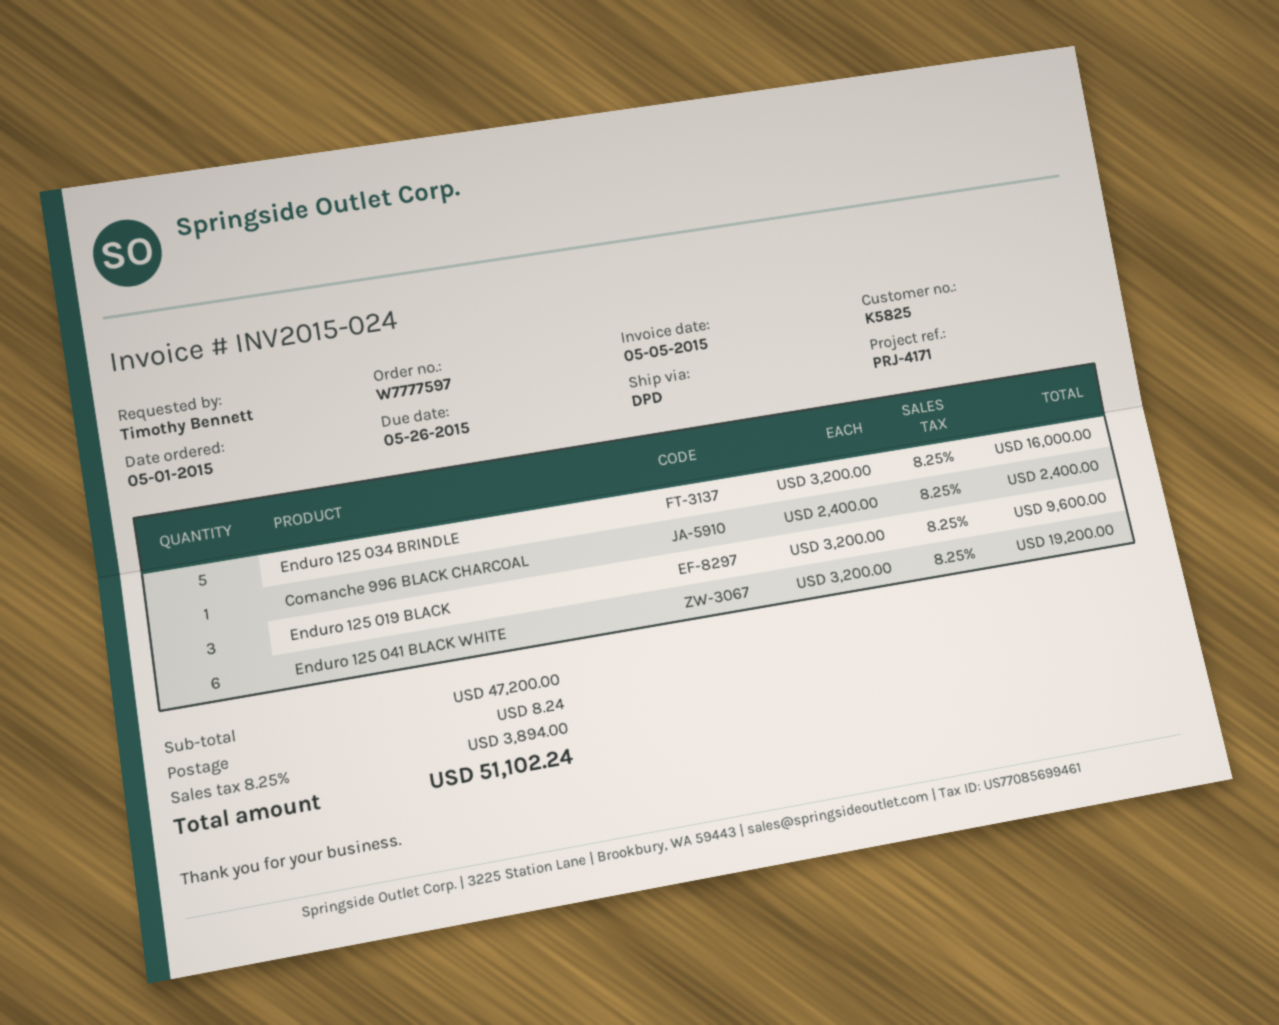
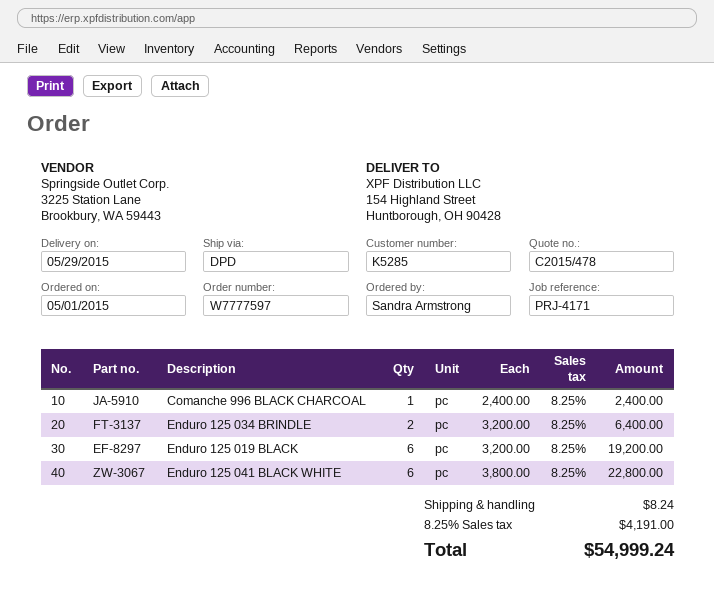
customer number: K5825 -> K5285
ordered by: Timothy Bennett -> Sandra Armstrong
Enduro 125 034 BRINDLE: 5 x 3200.00 = 16000.00 -> 2 x 3200.00 = 6400.00
Enduro 125 019 BLACK: 3 x 3200.00 = 9600.00 -> 6 x 3200.00 = 19200.00
Enduro 125 041 BLACK WHITE: 6 x 3200.00 = 19200.00 -> 6 x 3800.00 = 22800.00
tax: 8.25% = 3894.00 -> 8.25% = 4191.00
total: 51102.24 -> 54999.24

